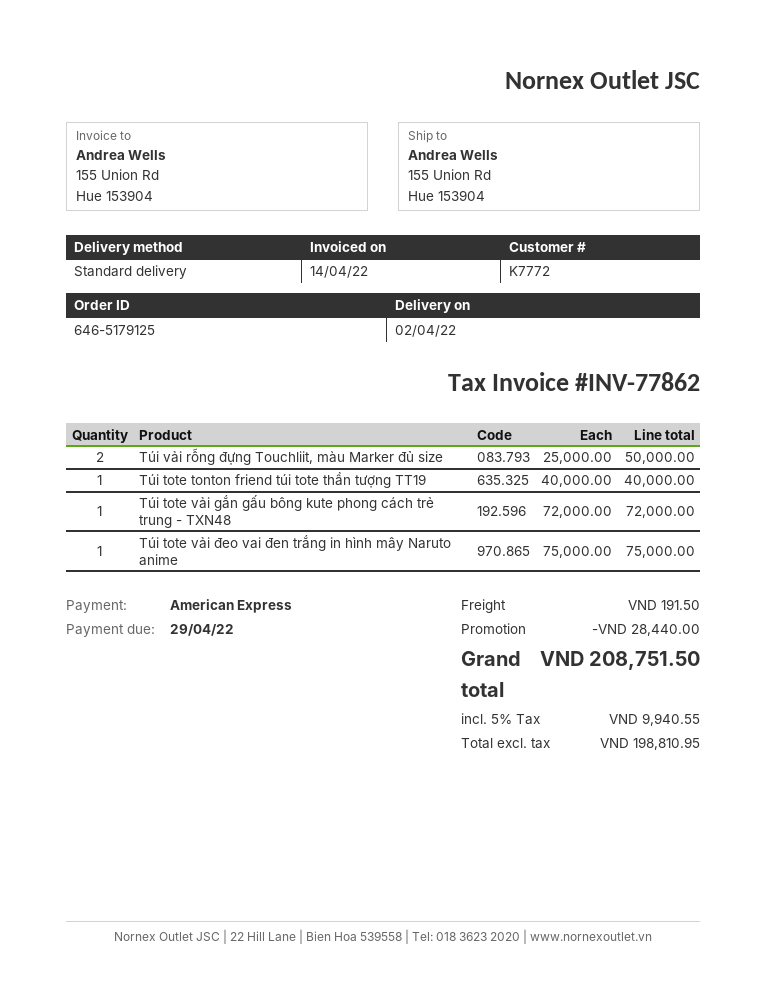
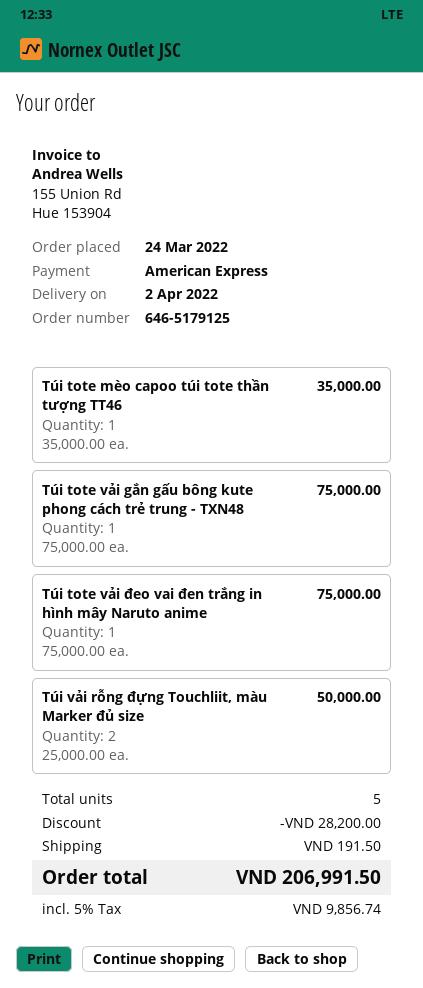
Túi tote tonton friend túi tote thần tượng TT19: 1 x 40000.00 = 40000.00 -> none
Túi tote vải gắn gấu bông kute phong cách trẻ trung - TXN48: 1 x 72000.00 = 72000.00 -> 1 x 75000.00 = 75000.00
Túi tote mèo capoo túi tote thần tượng TT46: none -> 1 x 35000.00 = 35000.00
discount: 28440.00 -> 28200.00
tax: 5% = 9940.55 -> 5% = 9856.74
total: 208751.50 -> 206991.50

